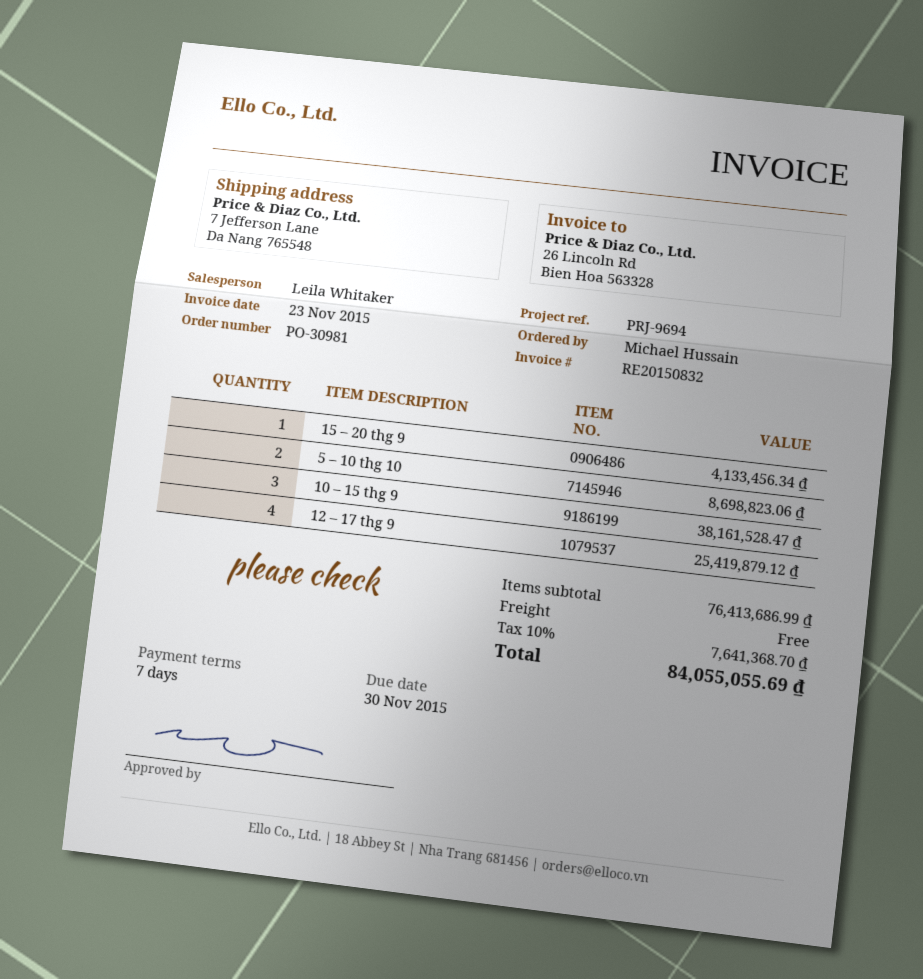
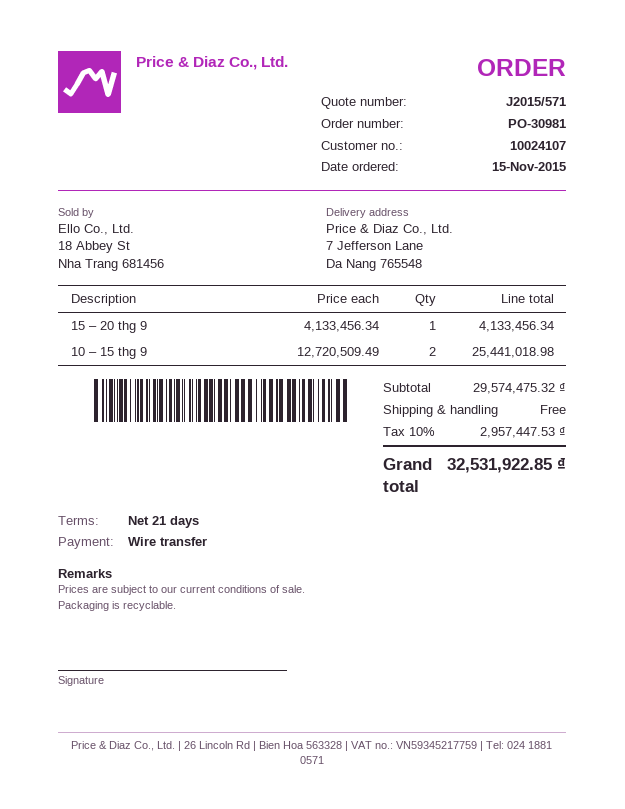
payment terms: 7 days -> 21 days
5 – 10 thg 10: 2 for 8698823.06 -> none
10 – 15 thg 9: 3 for 38161528.47 -> 2 for 25441018.98
12 – 17 thg 9: 4 for 25419879.12 -> none
subtotal: 76413686.99 -> 29574475.32
tax: 10% = 7641368.70 -> 10% = 2957447.53
total: 84055055.69 -> 32531922.85

